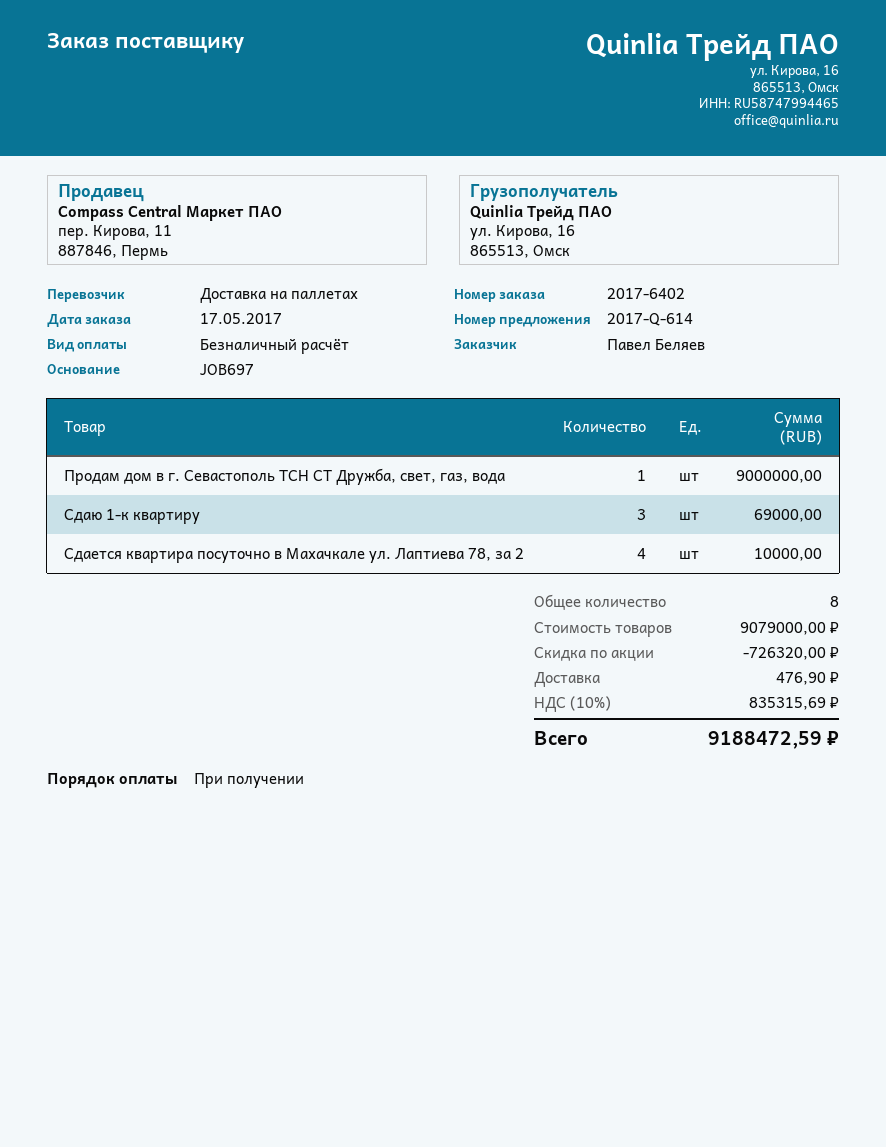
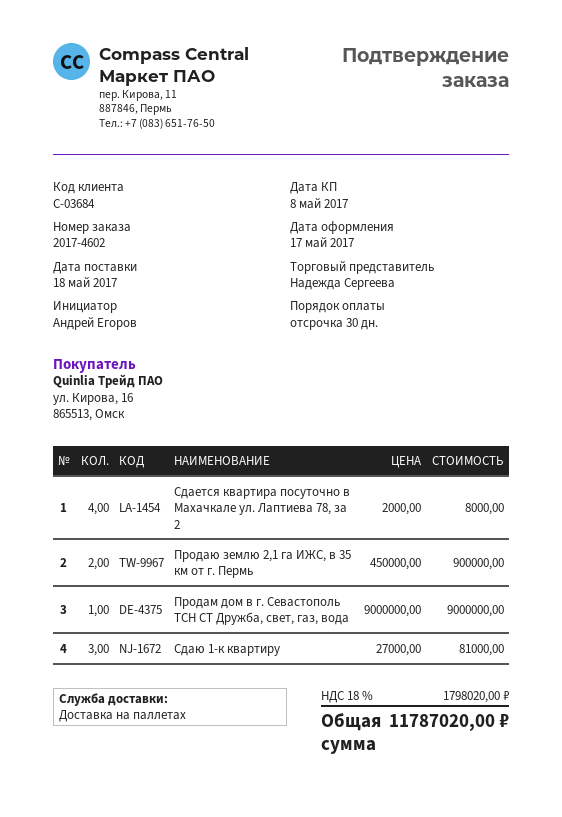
order number: 2017-6402 -> 2017-4602
payment terms: on receipt -> 30 days
ordered by: Павел Беляев -> Андрей Егоров
Сдаю 1-к квартиру: 3 for 69000.00 -> 3 for 81000.00
Сдается квартира посуточно в Махачкале ул. Лаптиева 78, за 2: 4 for 10000.00 -> 4 for 8000.00
Продаю землю 2,1 га ИЖС, в 35 км от г. Пермь: none -> 2 for 900000.00
discount: 726320.00 -> none
shipping: 476.90 -> none
tax: 10% = 835315.69 -> 18% = 1798020.00
total: 9188472.59 -> 11787020.00

